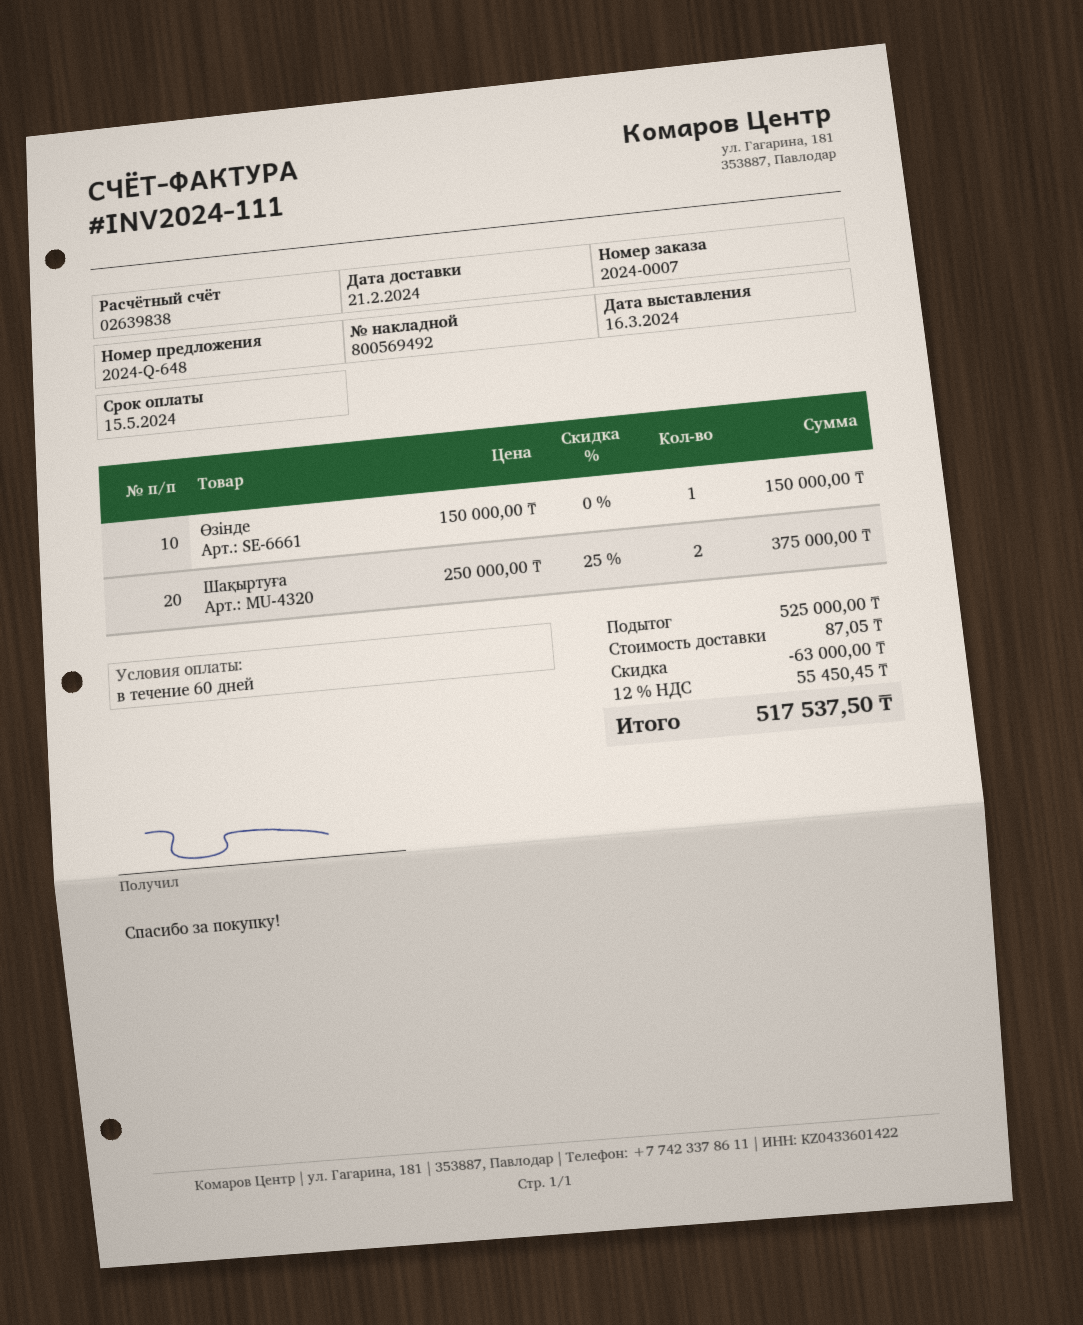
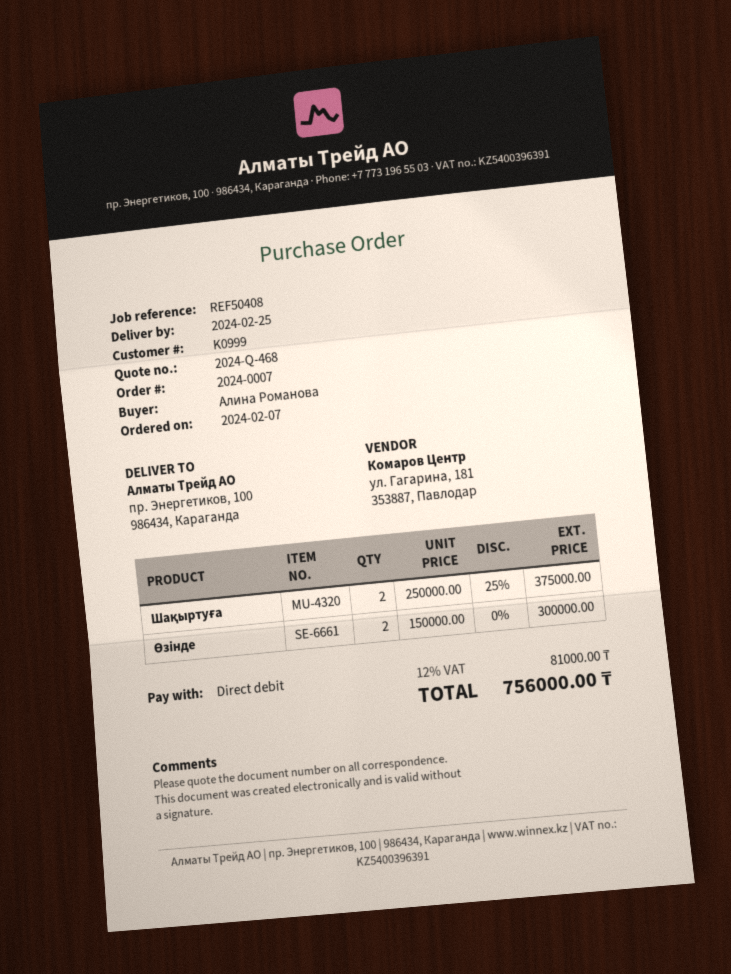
quote number: 2024-Q-648 -> 2024-Q-468
delivery date: 2024-02-21 -> 2024-02-25
Өзінде: 1 x 150000.00 = 150000.00 -> 2 x 150000.00 = 300000.00
discount: 63000.00 -> none
shipping: 87.05 -> none
tax: 12% = 55450.45 -> 12% = 81000.00
total: 517537.50 -> 756000.00

